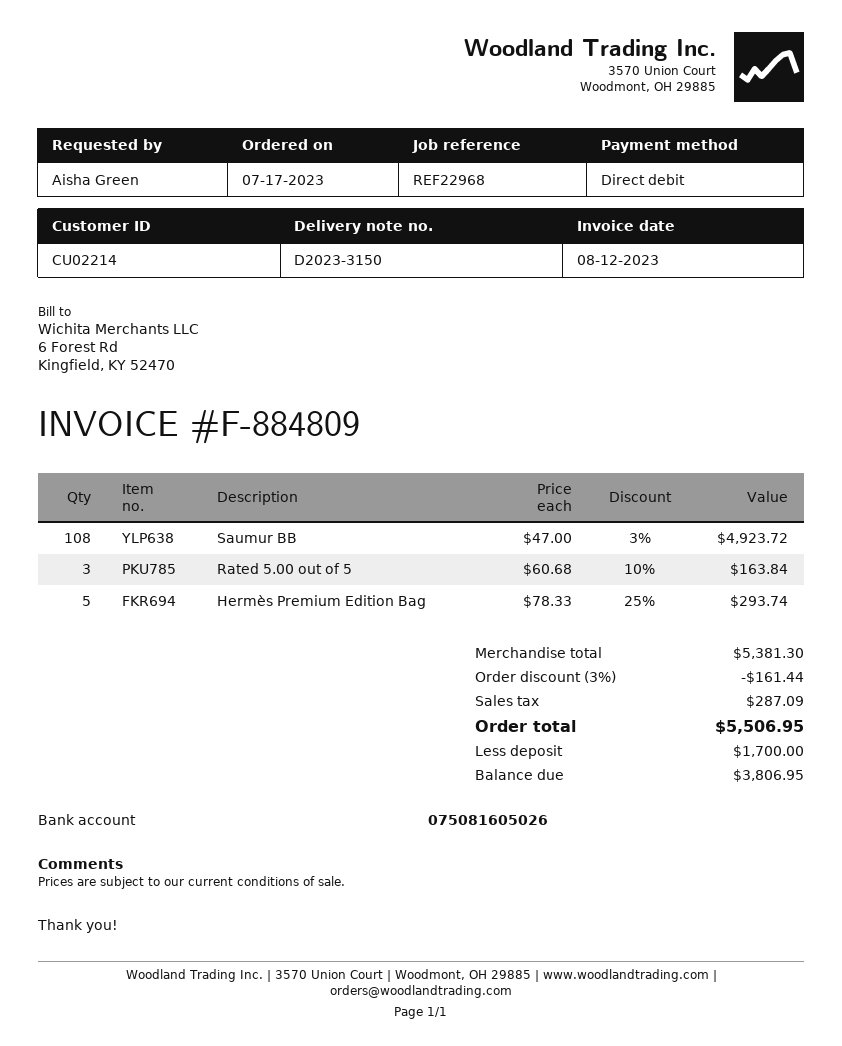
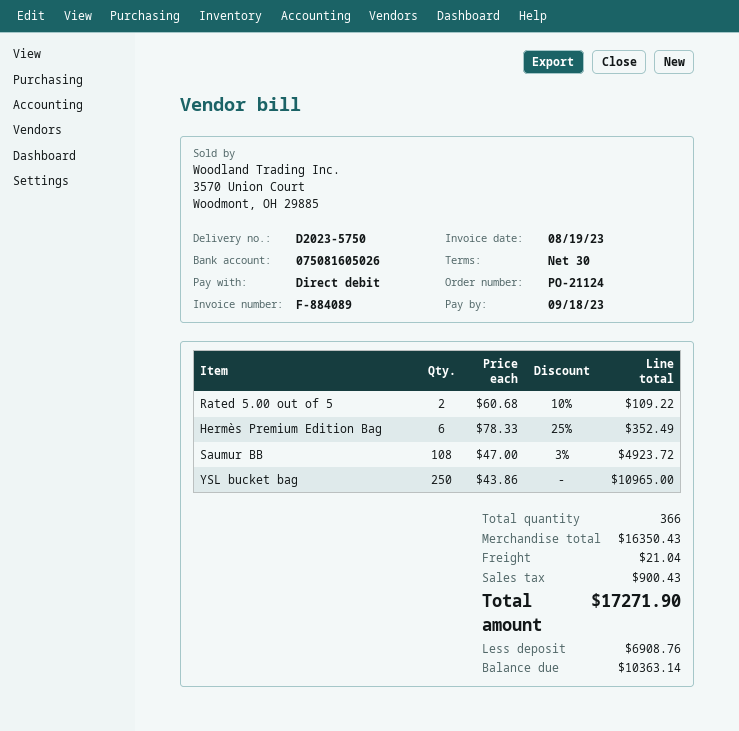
delivery note number: D2023-3150 -> D2023-5750
invoice number: F-884809 -> F-884089
invoice date: 2023-08-12 -> 2023-08-19
Rated 5.00 out of 5: 3 x 60.68 - 10% = 163.84 -> 2 x 60.68 - 10% = 109.22
Hermès Premium Edition Bag: 5 x 78.33 - 25% = 293.74 -> 6 x 78.33 - 25% = 352.49
YSL bucket bag: none -> 250 x 43.86 = 10965.00
subtotal: 5381.30 -> 16350.43
discount: 3% = 161.44 -> none
shipping: none -> 21.04
tax: 287.09 -> 900.43
total: 5506.95 -> 17271.90
deposit: 1700.00 -> 6908.76
balance: 3806.95 -> 10363.14

